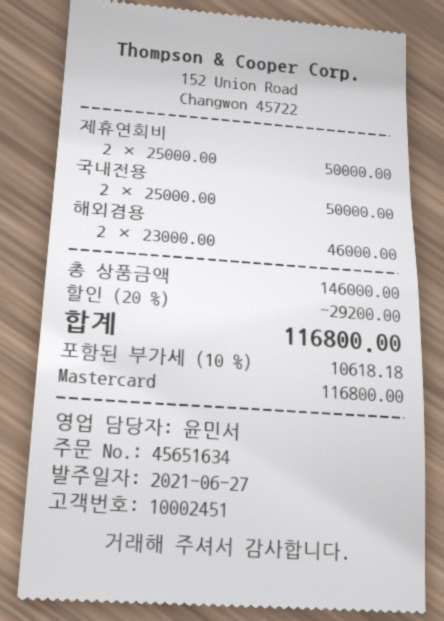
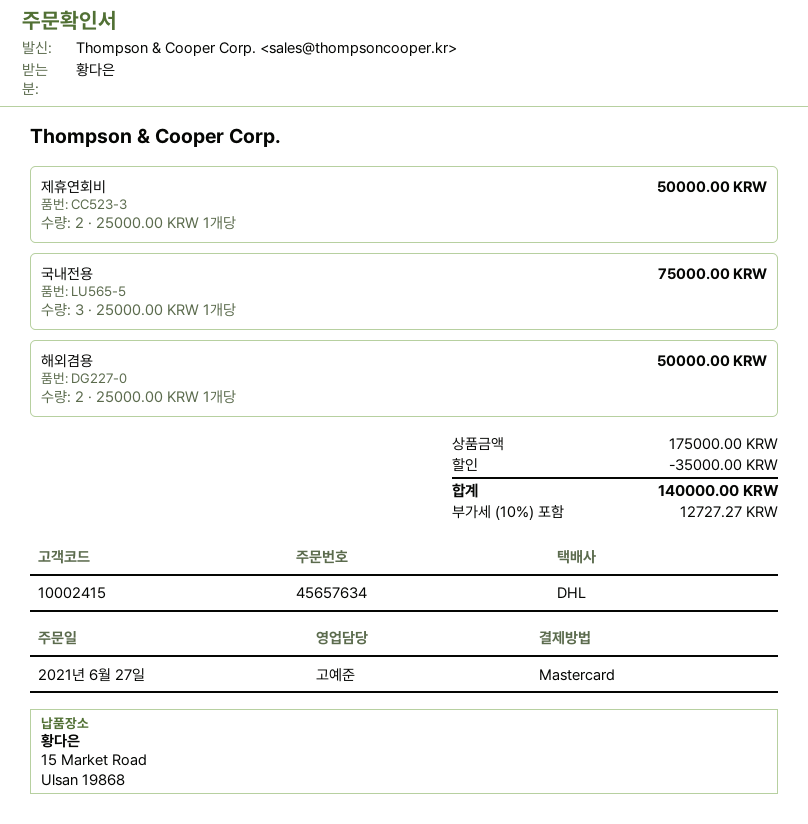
order number: 45651634 -> 45657634
customer number: 10002451 -> 10002415
sales rep: 윤민서 -> 고예준
국내전용: 2 x 25000.00 = 50000.00 -> 3 x 25000.00 = 75000.00
해외겸용: 2 x 23000.00 = 46000.00 -> 2 x 25000.00 = 50000.00
subtotal: 146000.00 -> 175000.00
discount: 29200.00 -> 35000.00
tax: 10% = 10618.18 -> 10% = 12727.27
total: 116800.00 -> 140000.00

